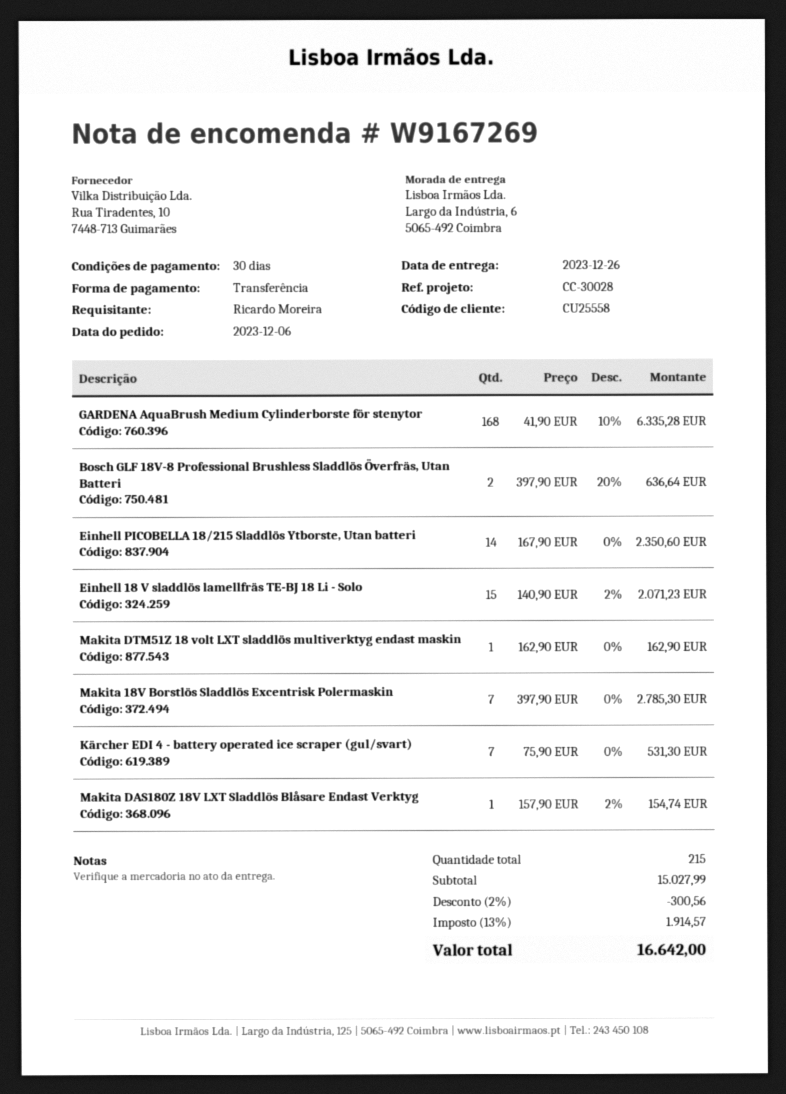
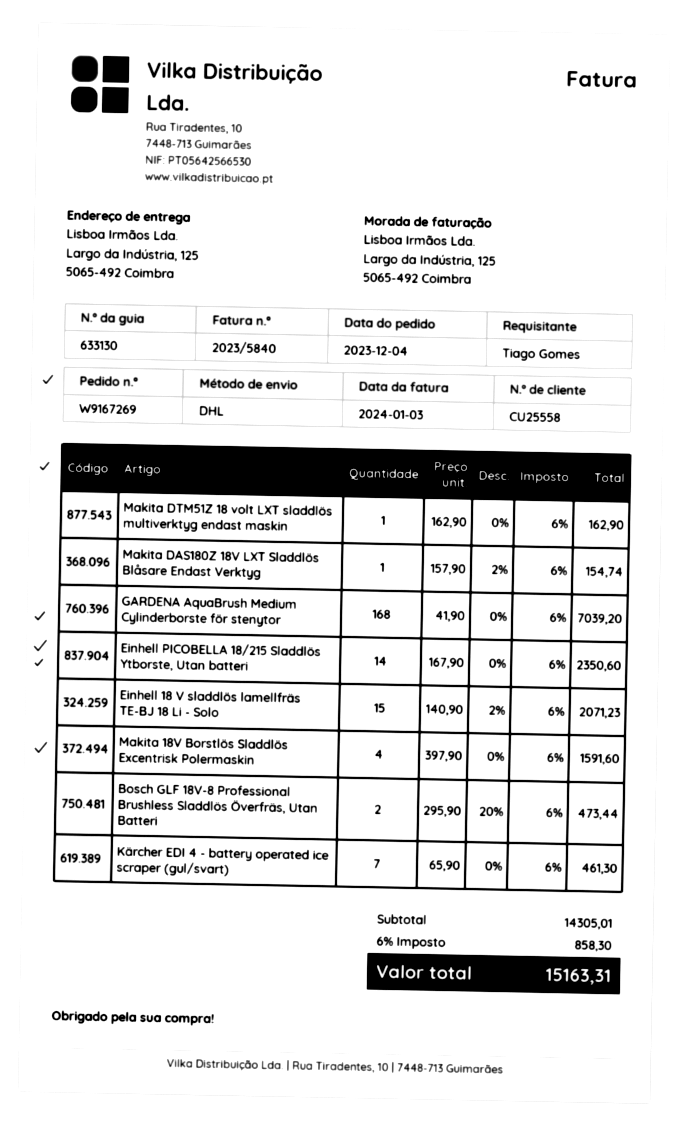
order date: 2023-12-06 -> 2023-12-04
ordered by: Ricardo Moreira -> Tiago Gomes
ship to: Largo da Indústria, 6, 5065-492 Coimbra -> Largo da Indústria, 125, 5065-492 Coimbra
GARDENA AquaBrush Medium Cylinderborste för stenytor: 168 x 41.90 - 10% = 6335.28 -> 168 x 41.90 = 7039.20
Bosch GLF 18V-8 Professional Brushless Sladdlös Överfräs, Utan Batteri: 2 x 397.90 - 20% = 636.64 -> 2 x 295.90 - 20% = 473.44
Makita 18V Borstlös Sladdlös Excentrisk Polermaskin: 7 x 397.90 = 2785.30 -> 4 x 397.90 = 1591.60
Kärcher EDI 4 - battery operated ice scraper (gul/svart): 7 x 75.90 = 531.30 -> 7 x 65.90 = 461.30
subtotal: 15027.99 -> 14305.01
discount: 2% = 300.56 -> none
tax: 13% = 1914.57 -> 6% = 858.30
total: 16642.00 -> 15163.31

